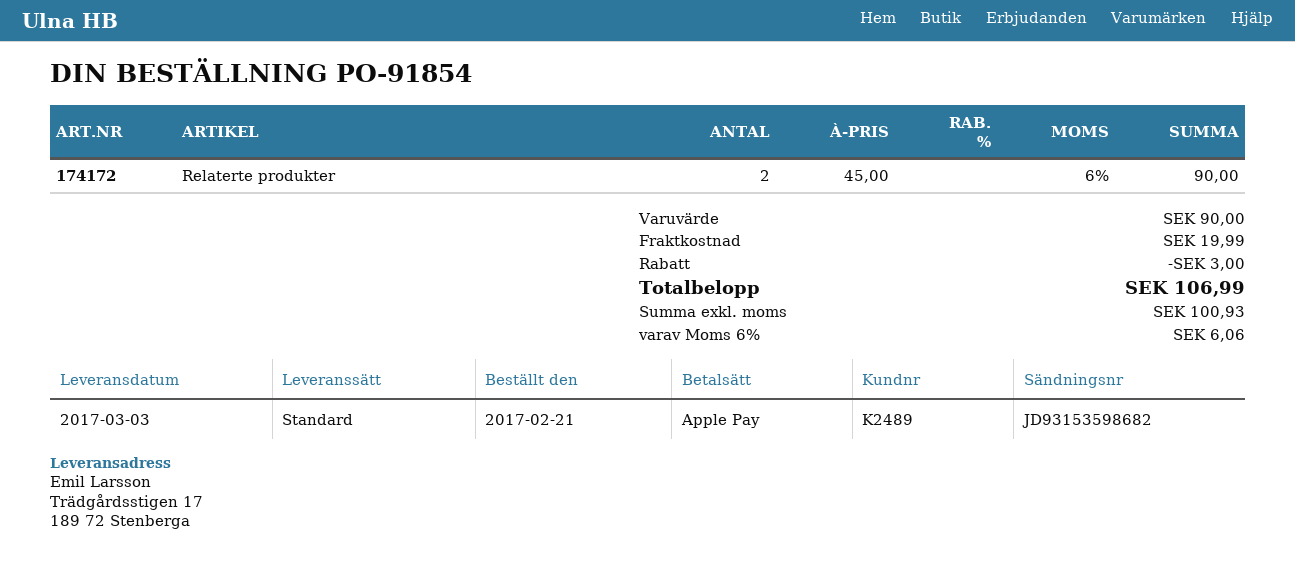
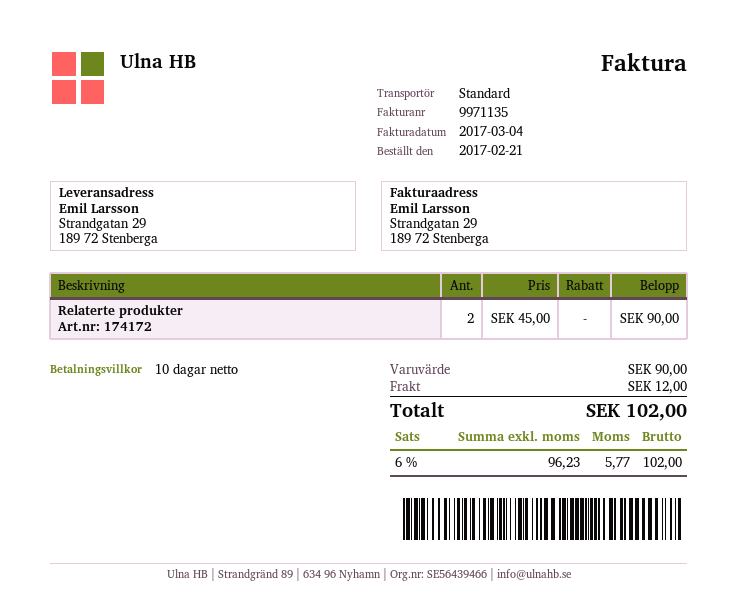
ship to: Trädgårdsstigen 17, 189 72 Stenberga -> Strandgatan 29, 189 72 Stenberga
discount: 3.00 -> none
shipping: 19.99 -> 12.00
net: 100.93 -> 96.23
tax: 6% = 6.06 -> 6% = 5.77
total: 106.99 -> 102.00

